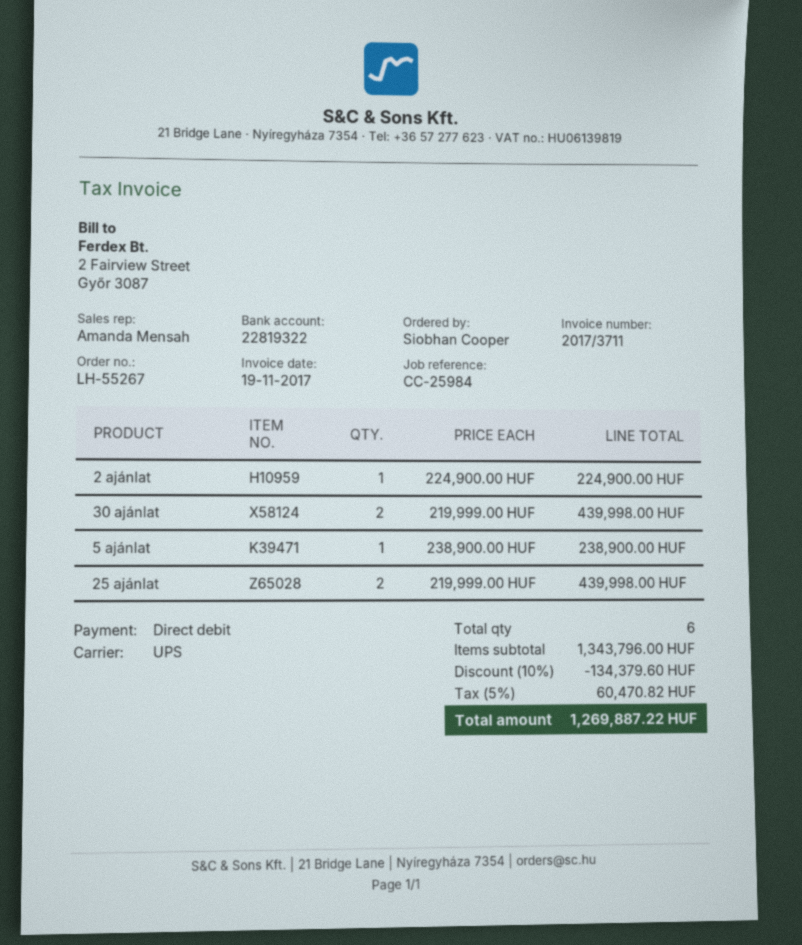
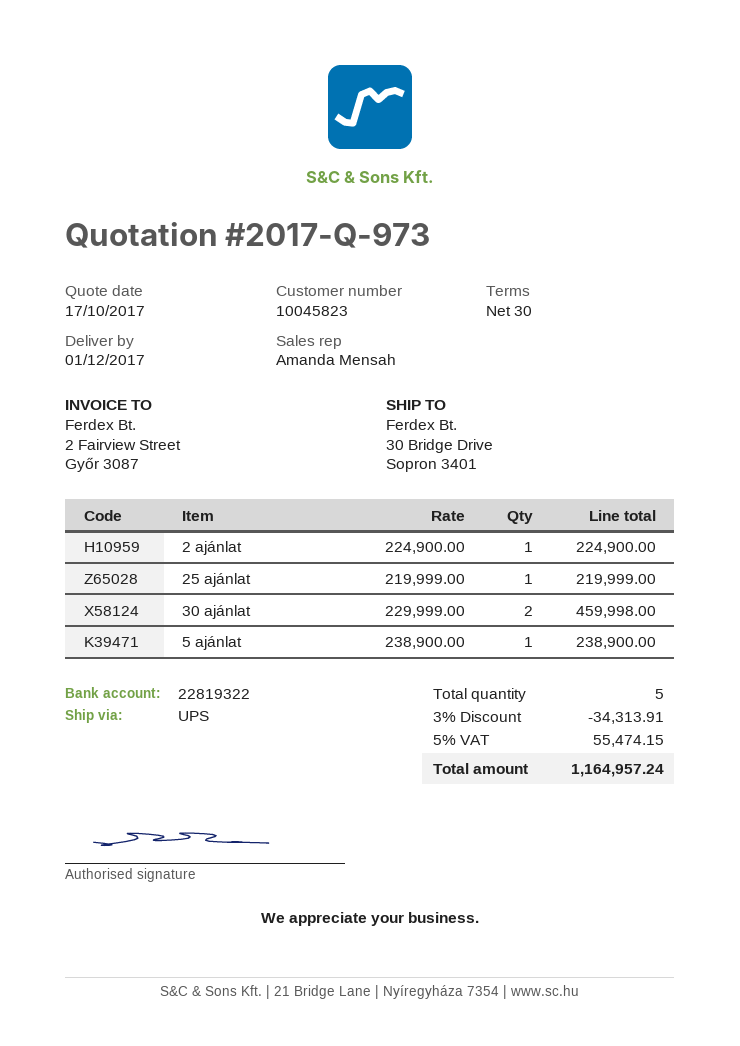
30 ajánlat: 2 x 219999.00 = 439998.00 -> 2 x 229999.00 = 459998.00
25 ajánlat: 2 x 219999.00 = 439998.00 -> 1 x 219999.00 = 219999.00
total quantity: 6 -> 5
discount: 10% = 134379.60 -> 3% = 34313.91
tax: 5% = 60470.82 -> 5% = 55474.15
total: 1269887.22 -> 1164957.24

